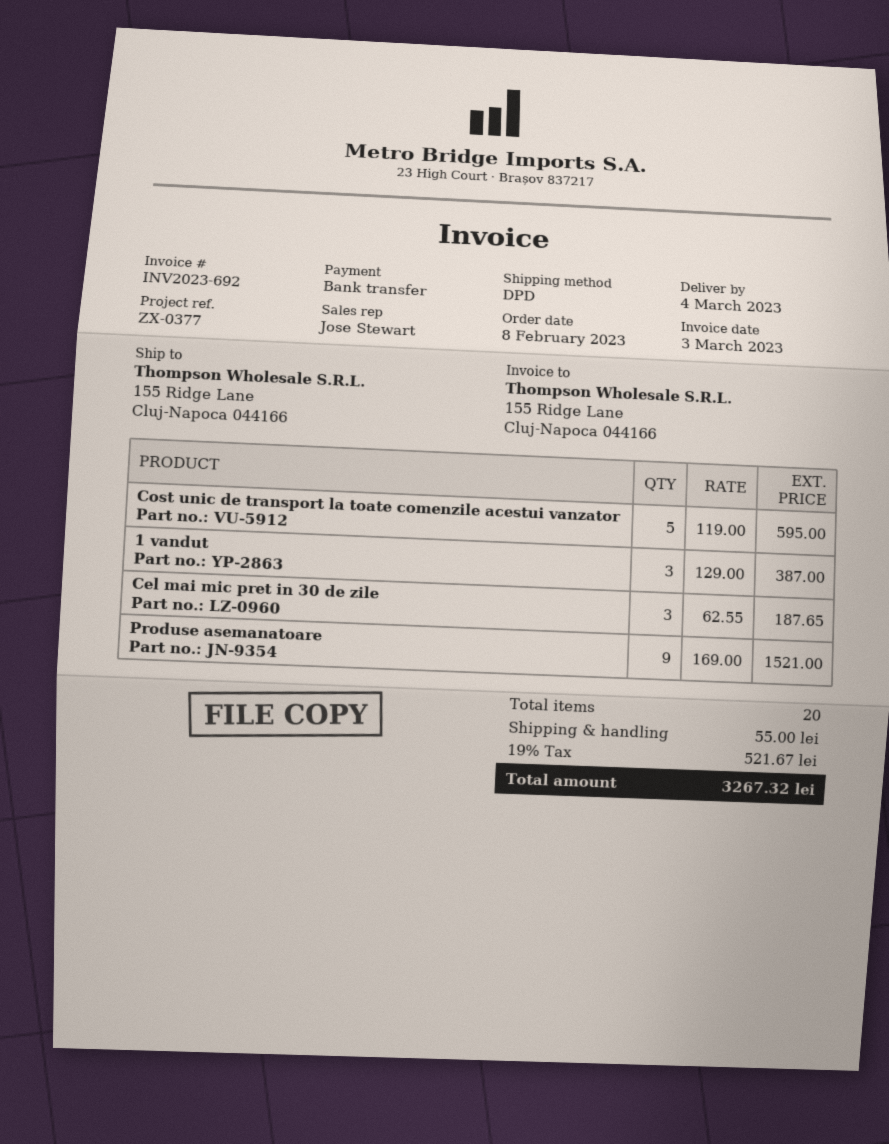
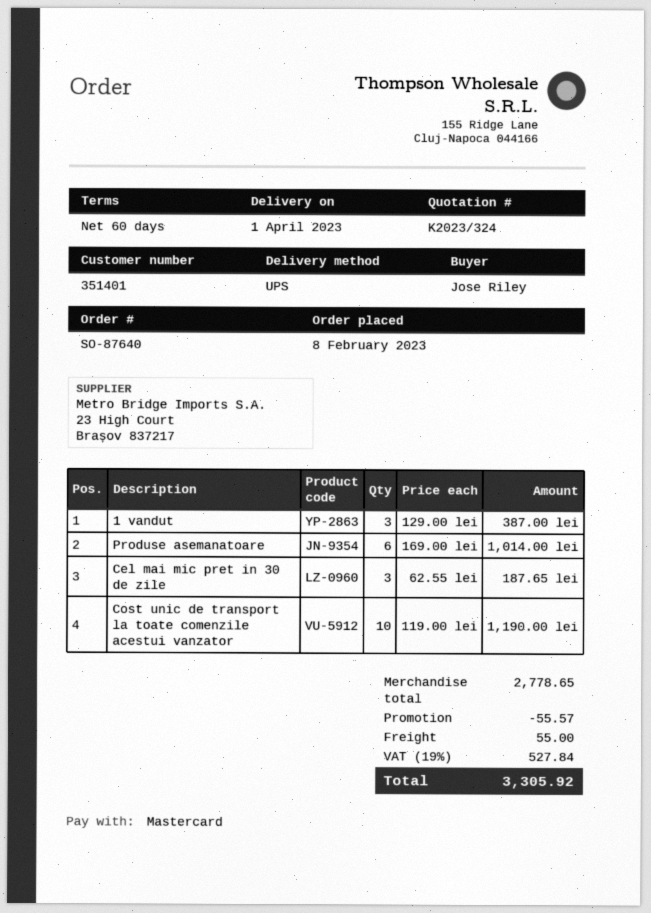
delivery date: 2023-03-04 -> 2023-04-01
payment method: bank transfer -> Mastercard
shipping method: DPD -> UPS
Cost unic de transport la toate comenzile acestui vanzator: 5 x 119.00 = 595.00 -> 10 x 119.00 = 1190.00
Produse asemanatoare: 9 x 169.00 = 1521.00 -> 6 x 169.00 = 1014.00
discount: none -> 55.57
tax: 19% = 521.67 -> 19% = 527.84
total: 3267.32 -> 3305.92

